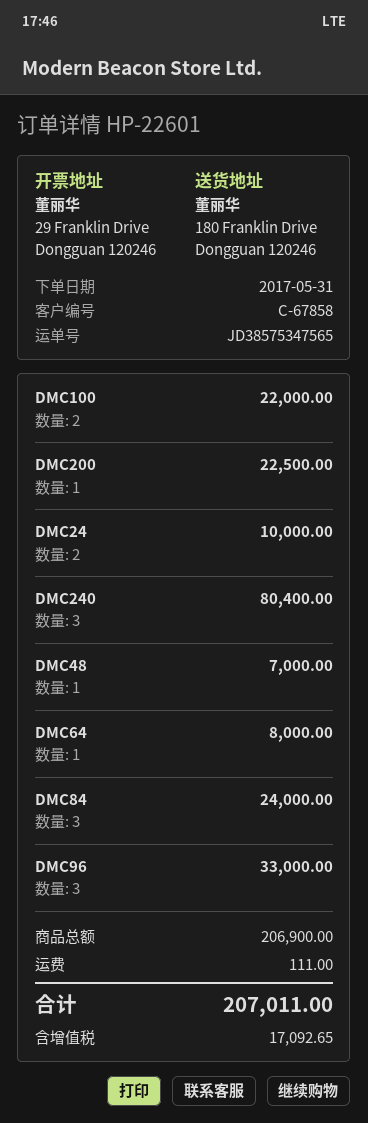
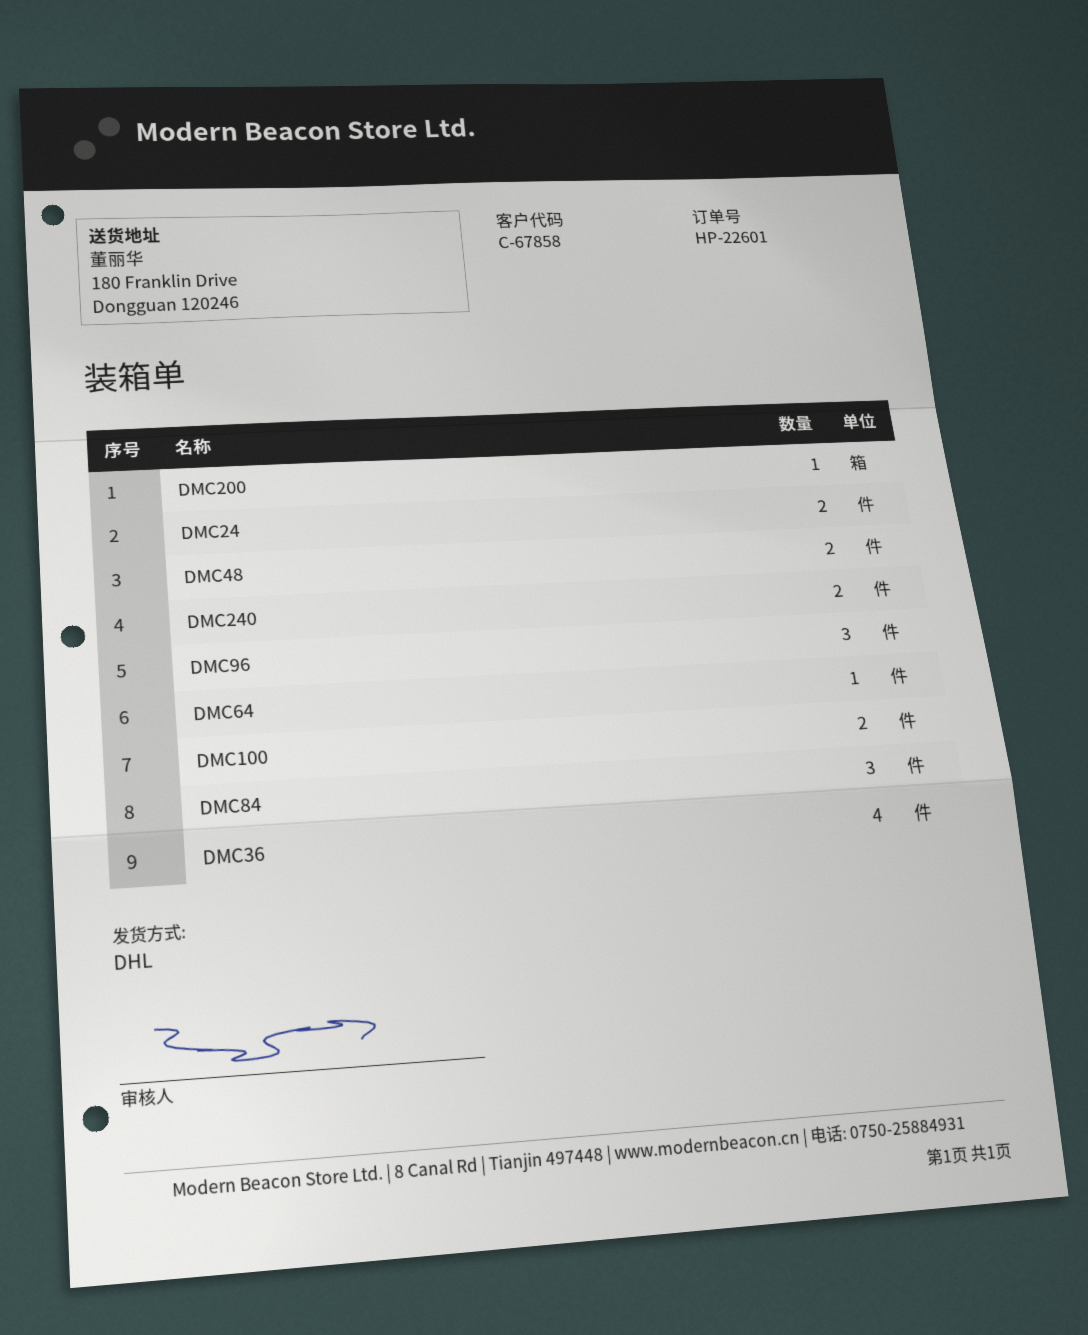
DMC240: 3 -> 2
DMC48: 1 -> 2
DMC36: none -> 4

